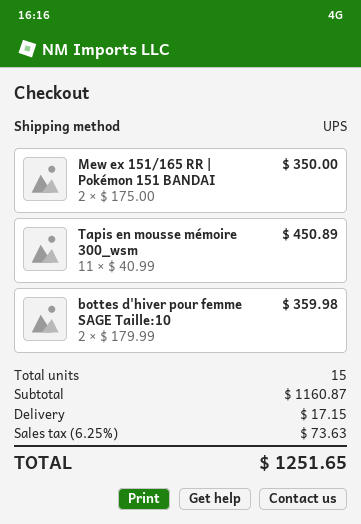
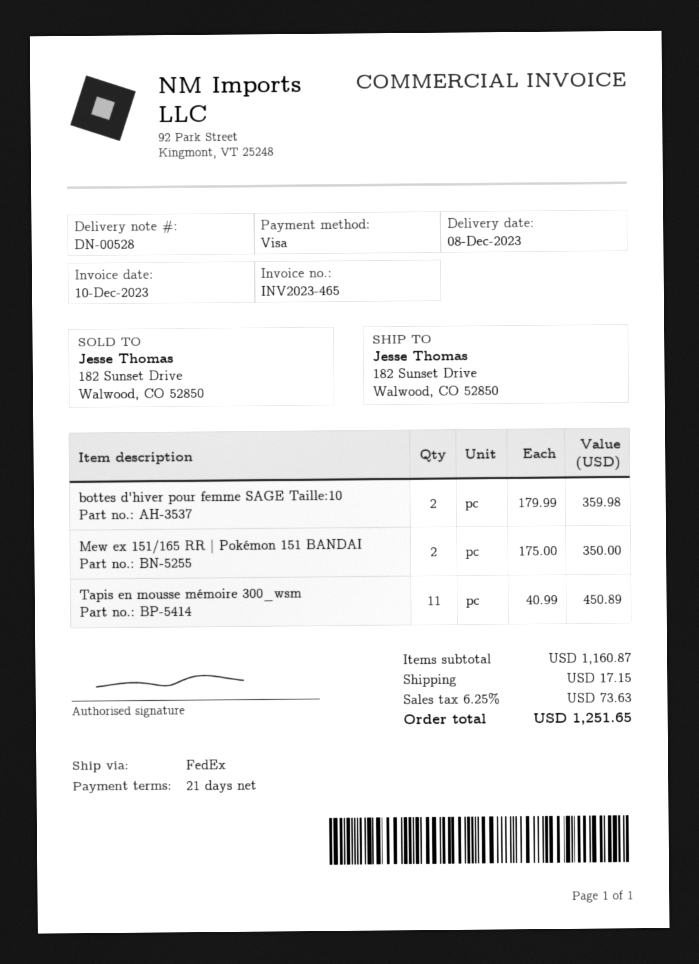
shipping method: UPS -> FedEx

